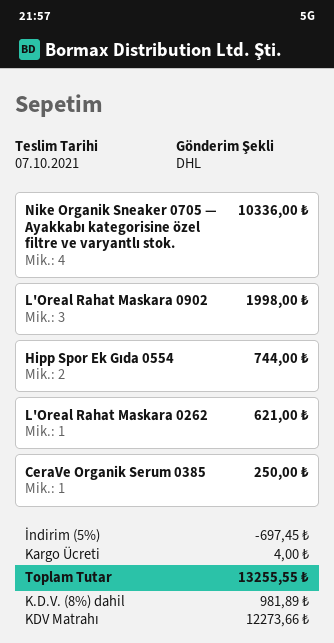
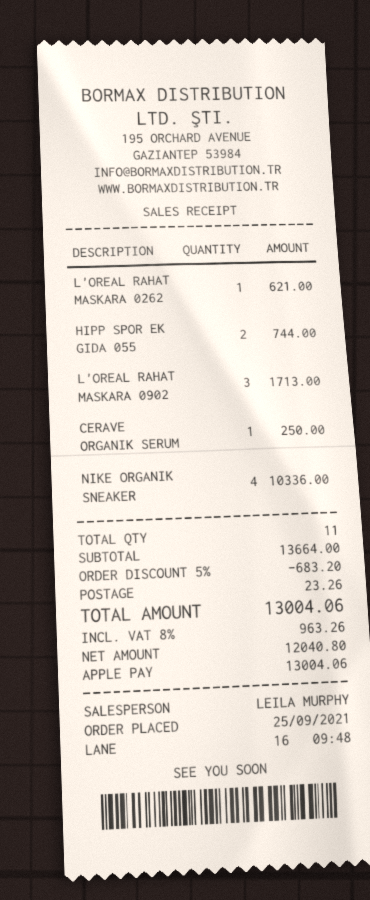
L'Oreal Rahat Maskara 0902: 3 for 1998.00 -> 3 for 1713.00
discount: 5% = 697.45 -> 5% = 683.20
shipping: 4.00 -> 23.26
net: 12273.66 -> 12040.80
tax: 8% = 981.89 -> 8% = 963.26
total: 13255.55 -> 13004.06

